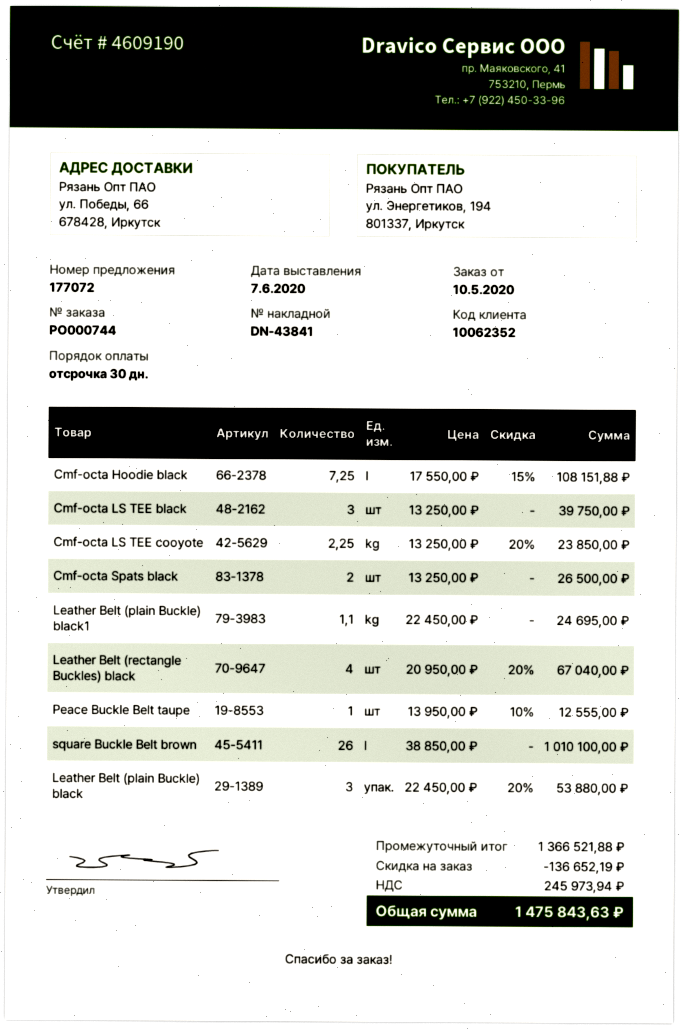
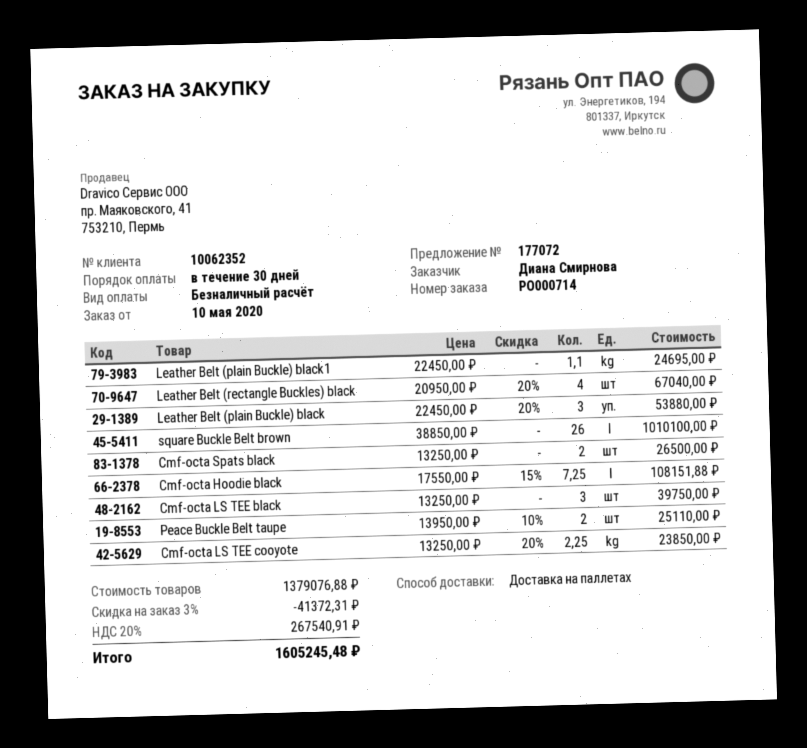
order number: PO000744 -> PO000714
Peace Buckle Belt taupe: 1 x 13950.00 - 10% = 12555.00 -> 2 x 13950.00 - 10% = 25110.00
subtotal: 1366521.88 -> 1379076.88
discount: 136652.19 -> 41372.31
tax: 245973.94 -> 267540.91
total: 1475843.63 -> 1605245.48

